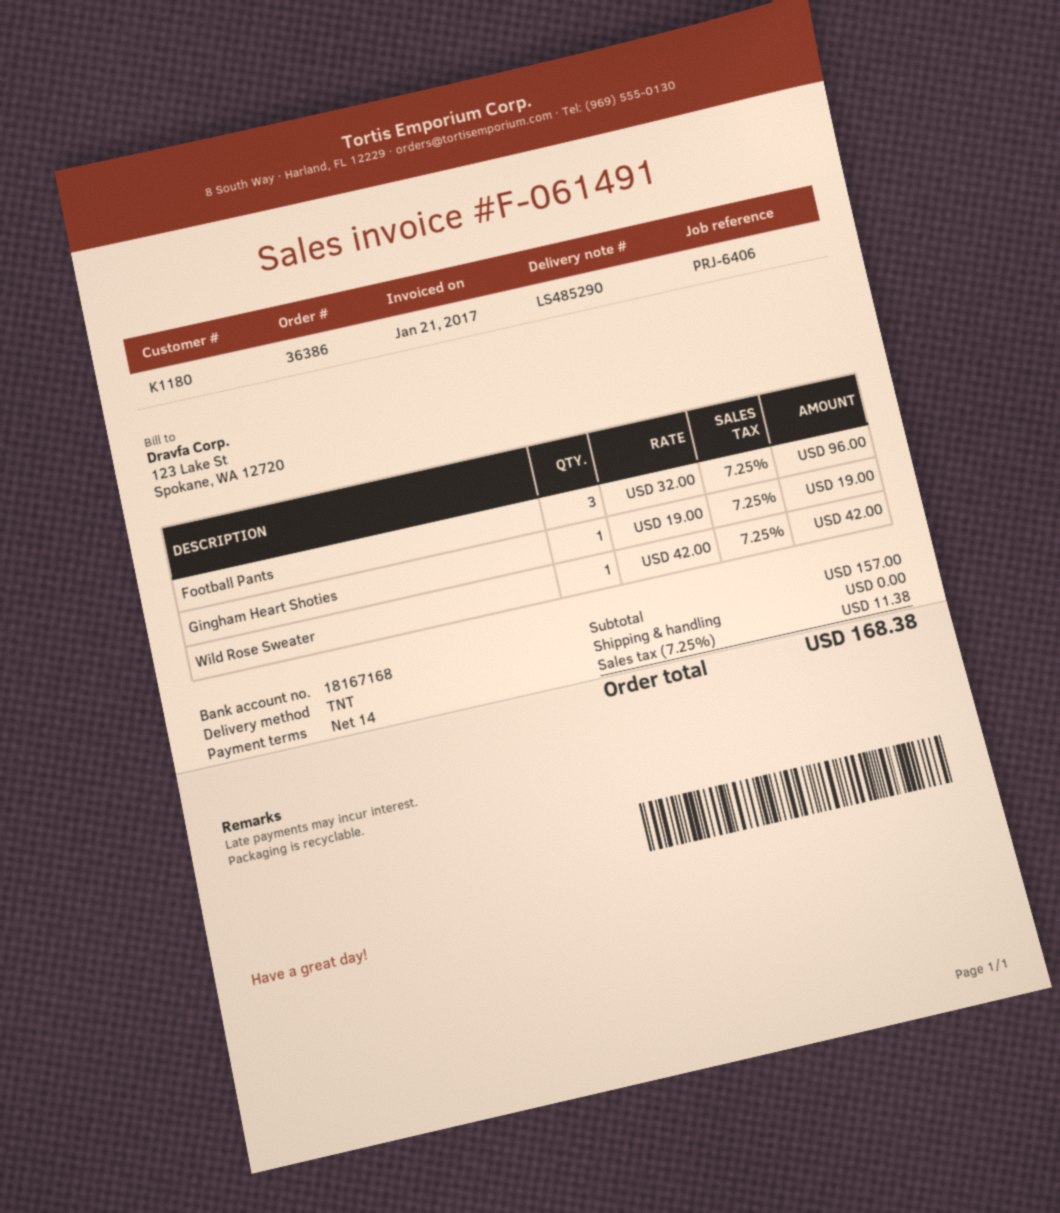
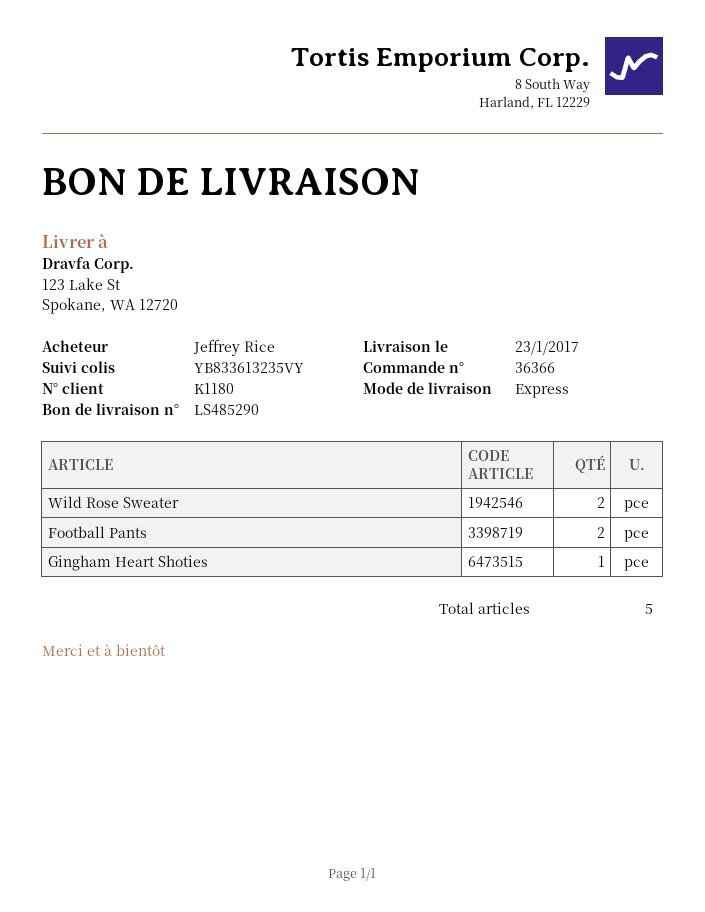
order number: 36386 -> 36366
shipping method: TNT -> express
Football Pants: 3 -> 2
Wild Rose Sweater: 1 -> 2

